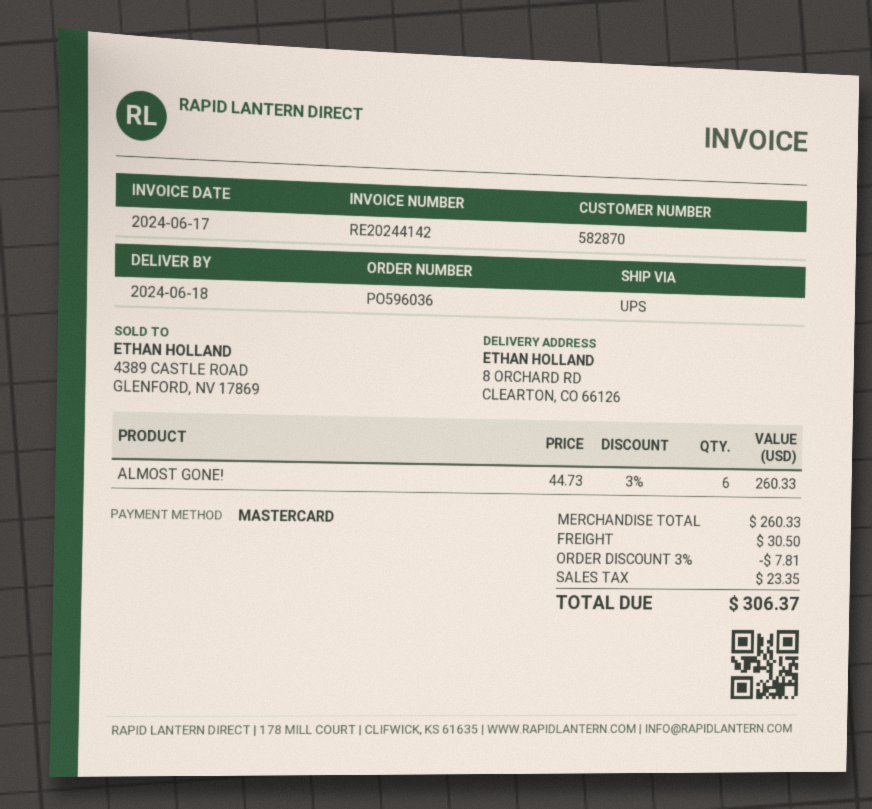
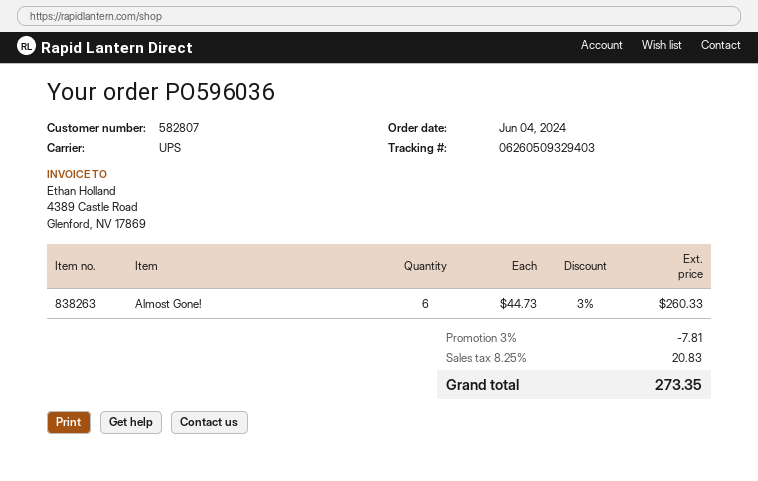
customer number: 582870 -> 582807
shipping: 30.50 -> none
tax: 23.35 -> 20.83
total: 306.37 -> 273.35

